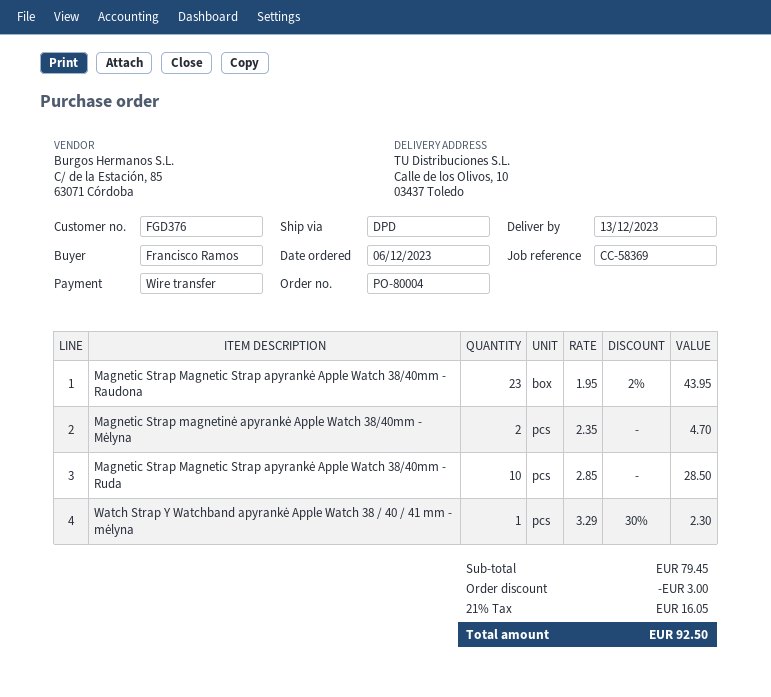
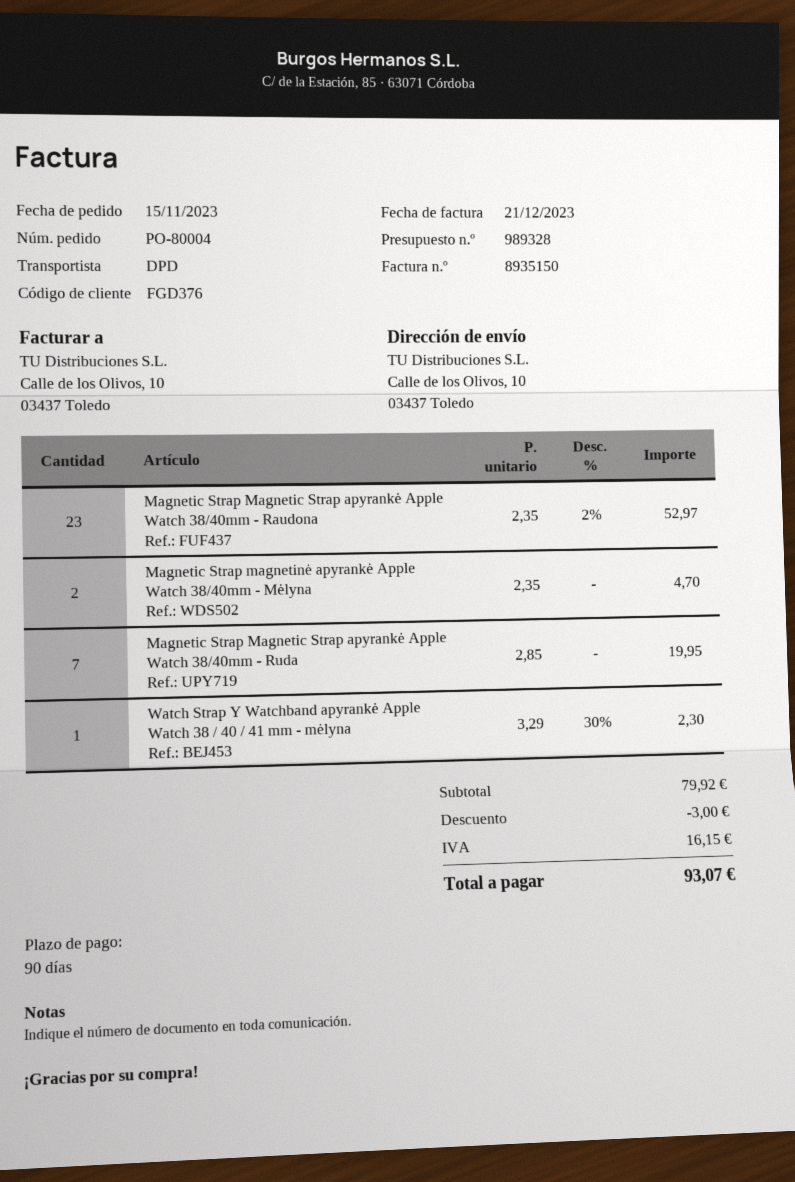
order date: 2023-12-06 -> 2023-11-15
Magnetic Strap Magnetic Strap apyrankė Apple Watch 38/40mm - Raudona: 23 x 1.95 - 2% = 43.95 -> 23 x 2.35 - 2% = 52.97
Magnetic Strap Magnetic Strap apyrankė Apple Watch 38/40mm - Ruda: 10 x 2.85 = 28.50 -> 7 x 2.85 = 19.95
subtotal: 79.45 -> 79.92
tax: 16.05 -> 16.15
total: 92.50 -> 93.07

